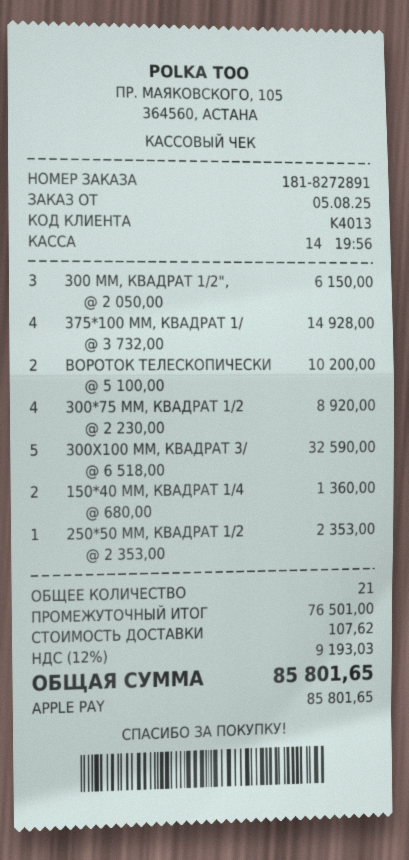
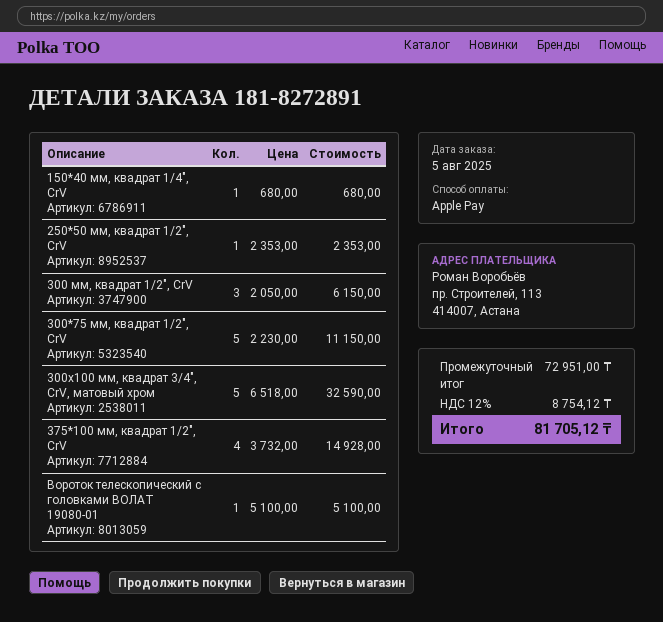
ВОРОТОК ТЕЛЕСКОПИЧЕСКИ: 2 x 5100.00 = 10200.00 -> 1 x 5100.00 = 5100.00
300*75 ММ, КВАДРАТ 1/2: 4 x 2230.00 = 8920.00 -> 5 x 2230.00 = 11150.00
150*40 ММ, КВАДРАТ 1/4: 2 x 680.00 = 1360.00 -> 1 x 680.00 = 680.00
subtotal: 76501.00 -> 72951.00
shipping: 107.62 -> none
tax: 12% = 9193.03 -> 12% = 8754.12
total: 85801.65 -> 81705.12

